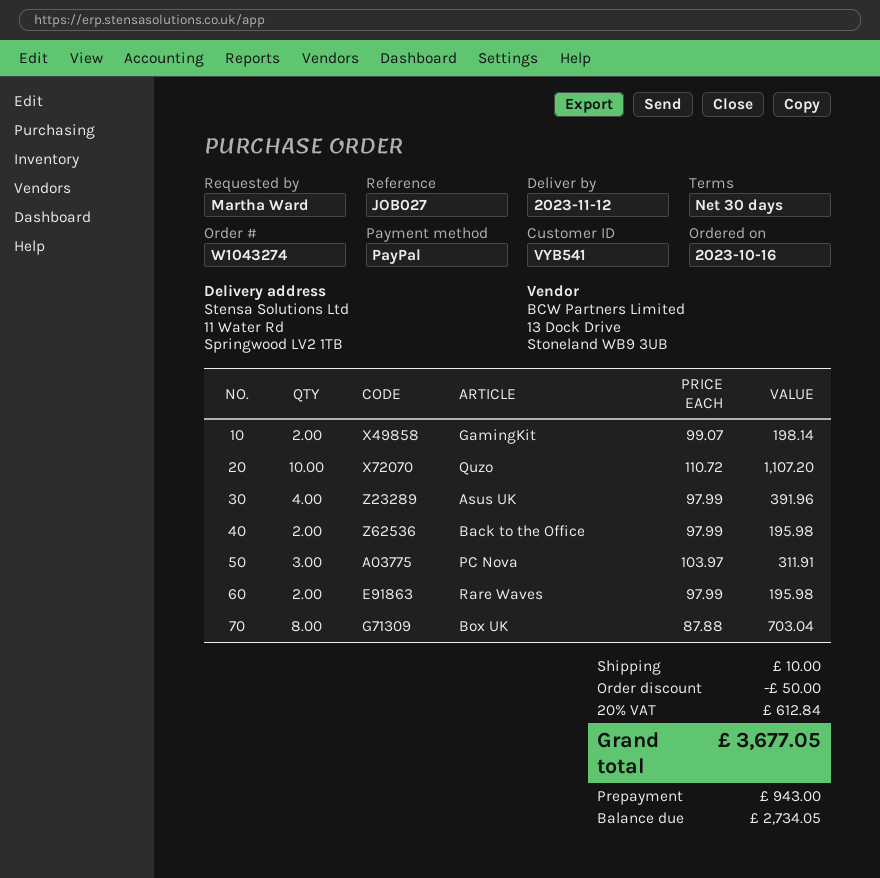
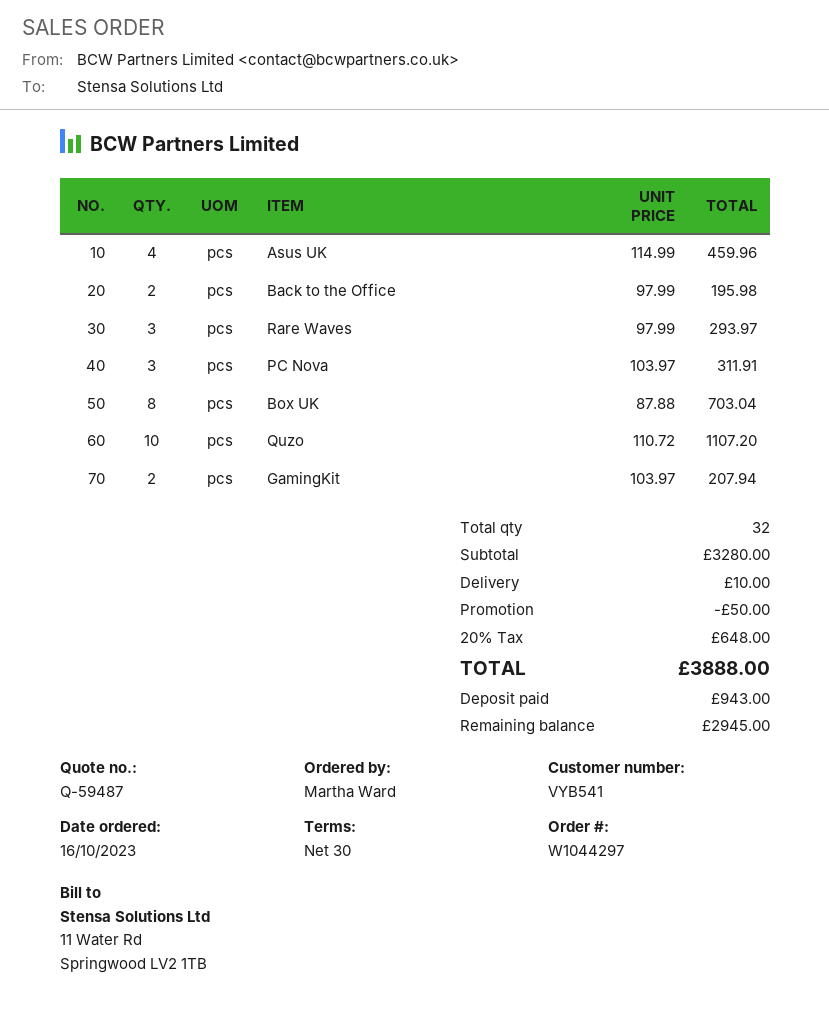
order number: W1043274 -> W1044297
GamingKit: 2 x 99.07 = 198.14 -> 2 x 103.97 = 207.94
Asus UK: 4 x 97.99 = 391.96 -> 4 x 114.99 = 459.96
Rare Waves: 2 x 97.99 = 195.98 -> 3 x 97.99 = 293.97
tax: 20% = 612.84 -> 20% = 648.00
total: 3677.05 -> 3888.00
balance: 2734.05 -> 2945.00

